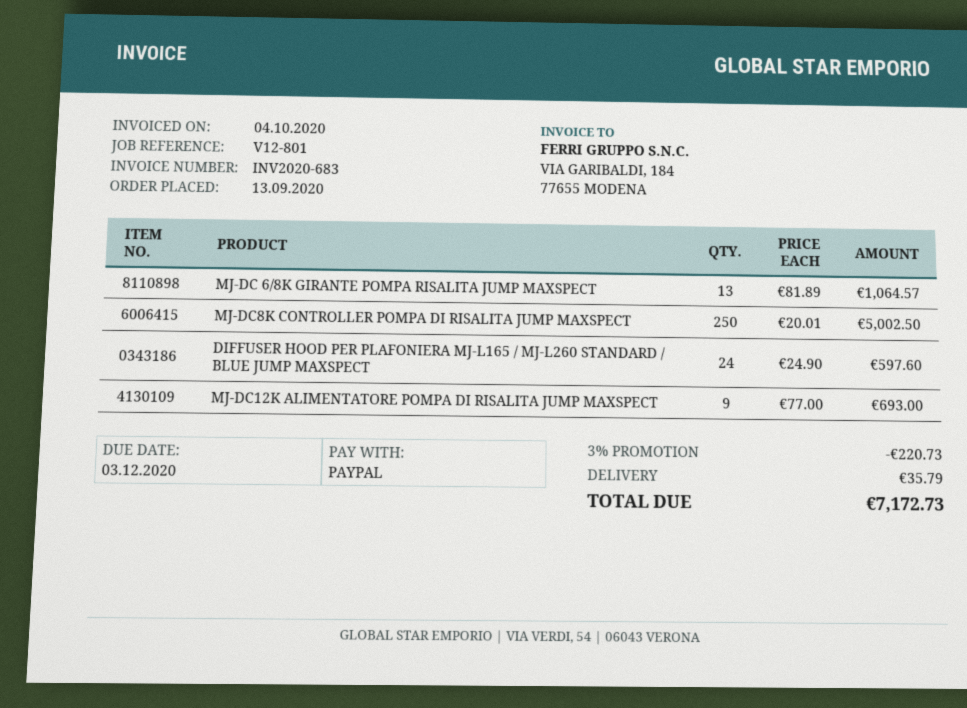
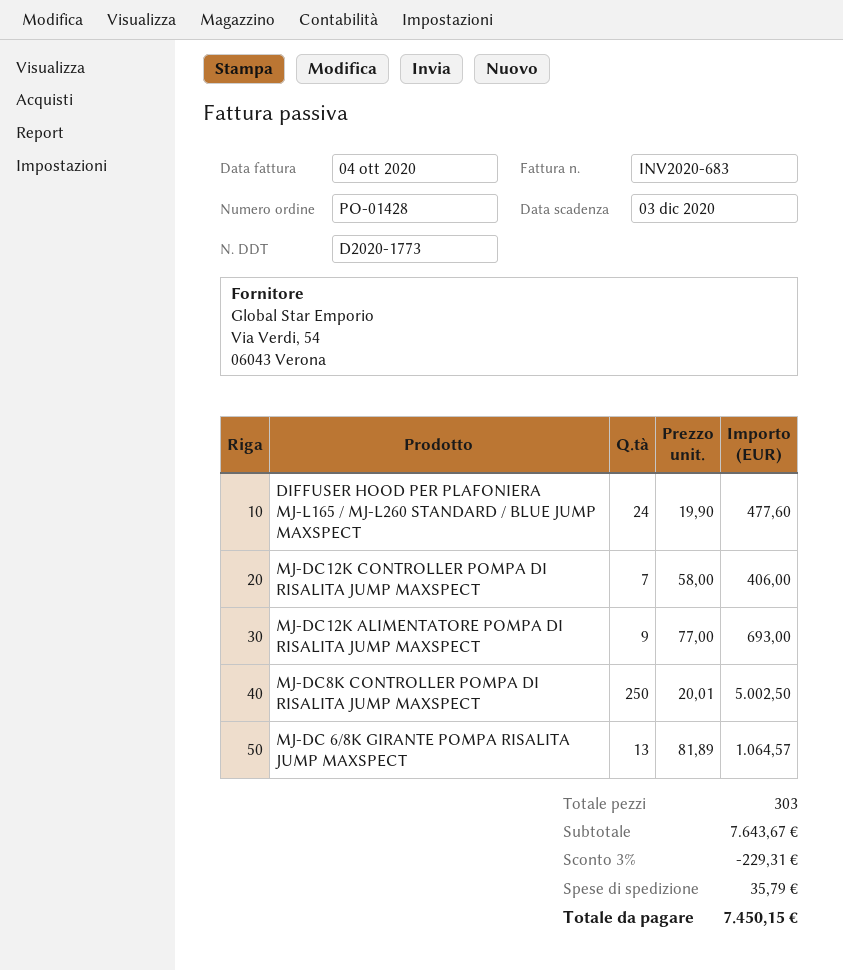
DIFFUSER HOOD PER PLAFONIERA MJ-L165 / MJ-L260 STANDARD / BLUE JUMP MAXSPECT: 24 x 24.90 = 597.60 -> 24 x 19.90 = 477.60
MJ-DC12K CONTROLLER POMPA DI RISALITA JUMP MAXSPECT: none -> 7 x 58.00 = 406.00
discount: 3% = 220.73 -> 3% = 229.31
total: 7172.73 -> 7450.15

